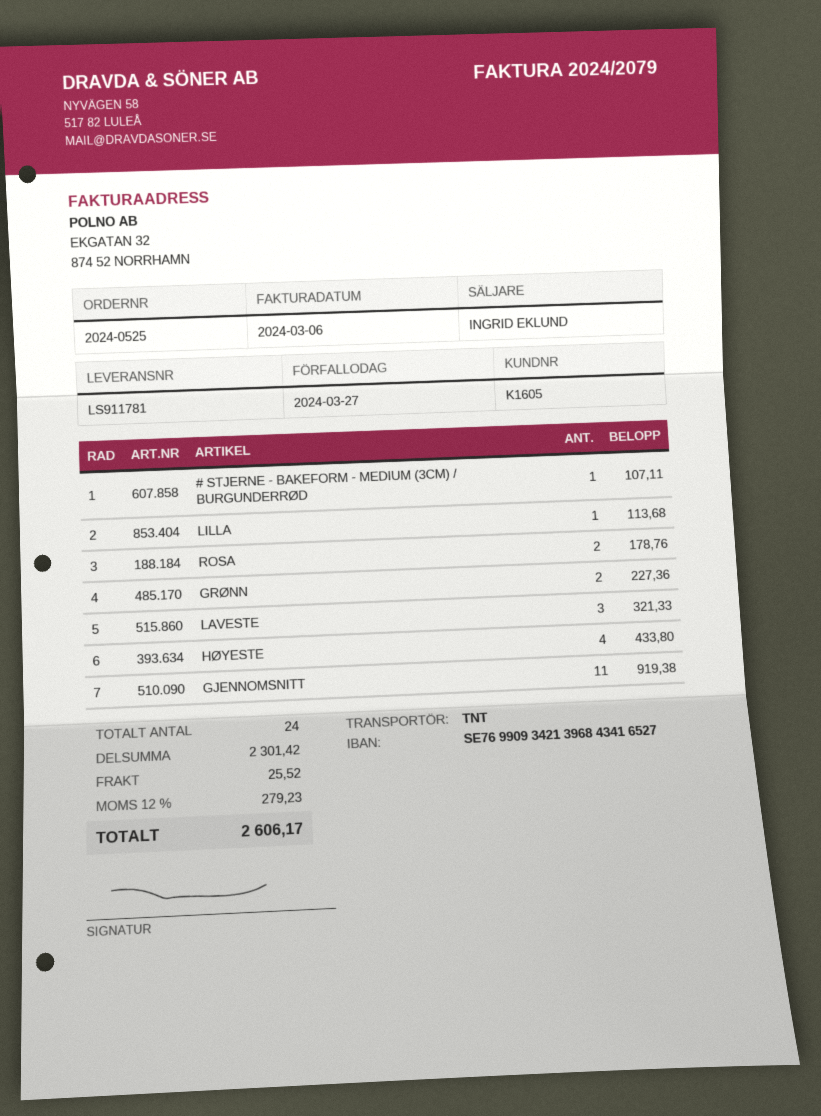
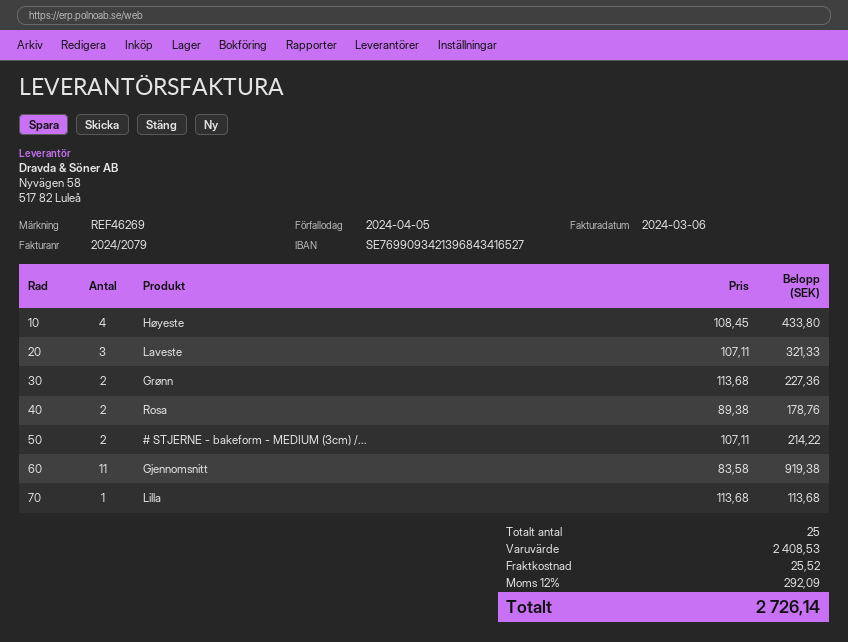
due date: 2024-03-27 -> 2024-04-05
# STJERNE - BAKEFORM - MEDIUM (3CM) / BURGUNDERRØD: 1 for 107.11 -> 2 for 214.22
total quantity: 24 -> 25
subtotal: 2301.42 -> 2408.53
tax: 12% = 279.23 -> 12% = 292.09
total: 2606.17 -> 2726.14

